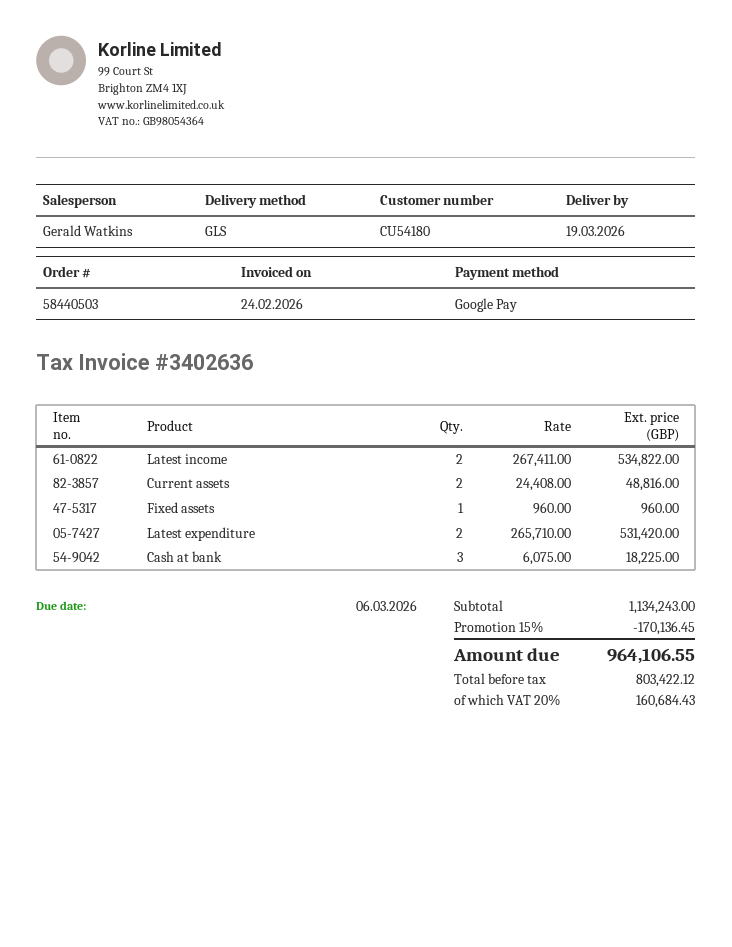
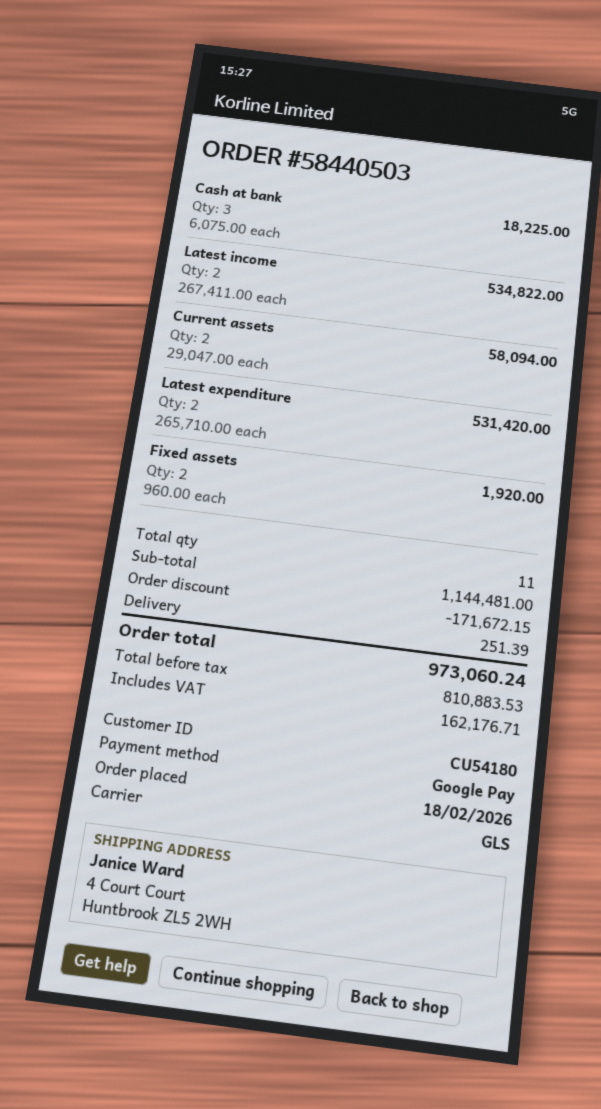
Current assets: 2 x 24408.00 = 48816.00 -> 2 x 29047.00 = 58094.00
Fixed assets: 1 x 960.00 = 960.00 -> 2 x 960.00 = 1920.00
subtotal: 1134243.00 -> 1144481.00
discount: 170136.45 -> 171672.15
shipping: none -> 251.39
net: 803422.12 -> 810883.53
tax: 160684.43 -> 162176.71
total: 964106.55 -> 973060.24

